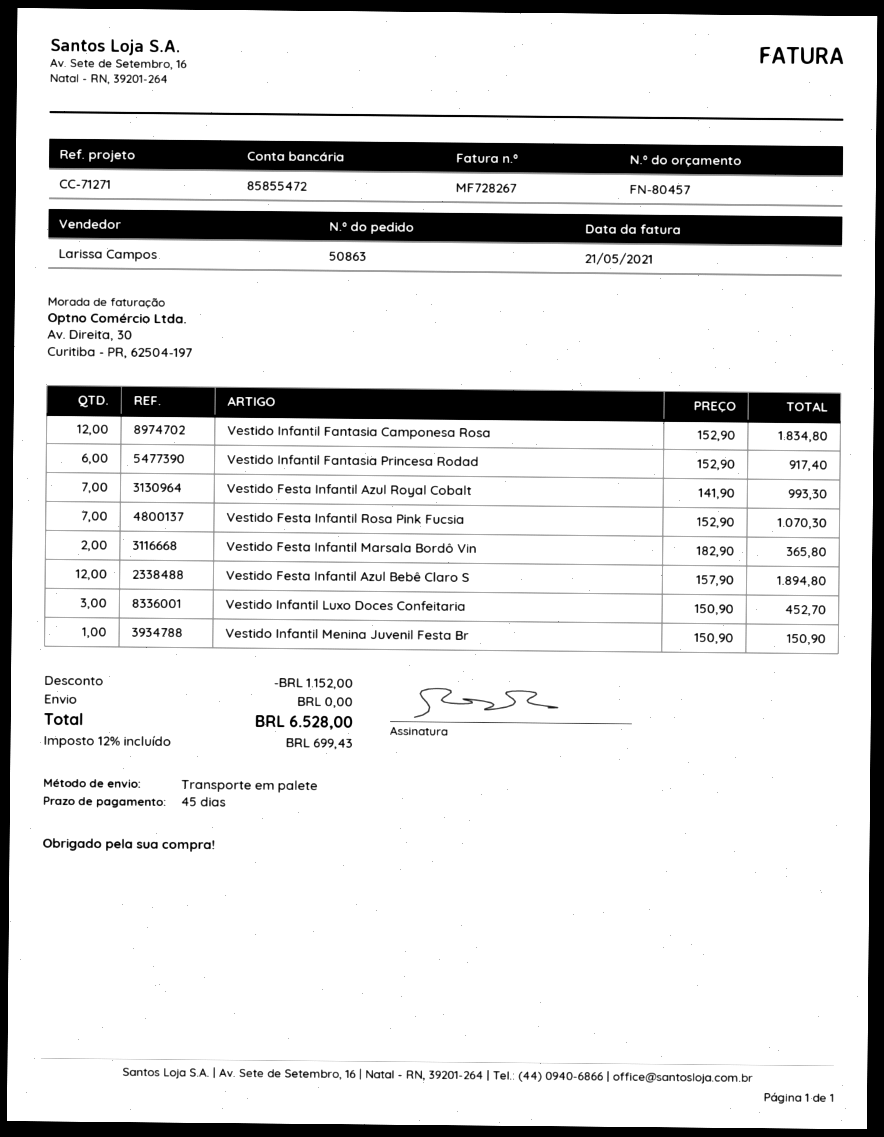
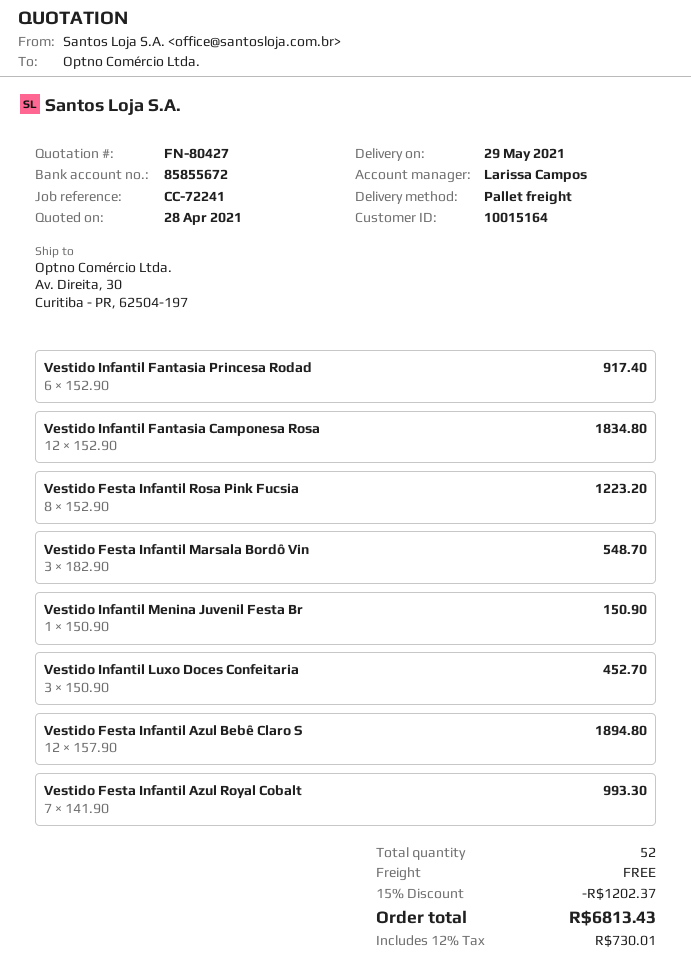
quote number: FN-80457 -> FN-80427
reference: CC-71271 -> CC-72241
bank account: 85855472 -> 85855672
Vestido Festa Infantil Rosa Pink Fucsia: 7 x 152.90 = 1070.30 -> 8 x 152.90 = 1223.20
Vestido Festa Infantil Marsala Bordô Vin: 2 x 182.90 = 365.80 -> 3 x 182.90 = 548.70
discount: 1152.00 -> 1202.37
tax: 12% = 699.43 -> 12% = 730.01
total: 6528.00 -> 6813.43

